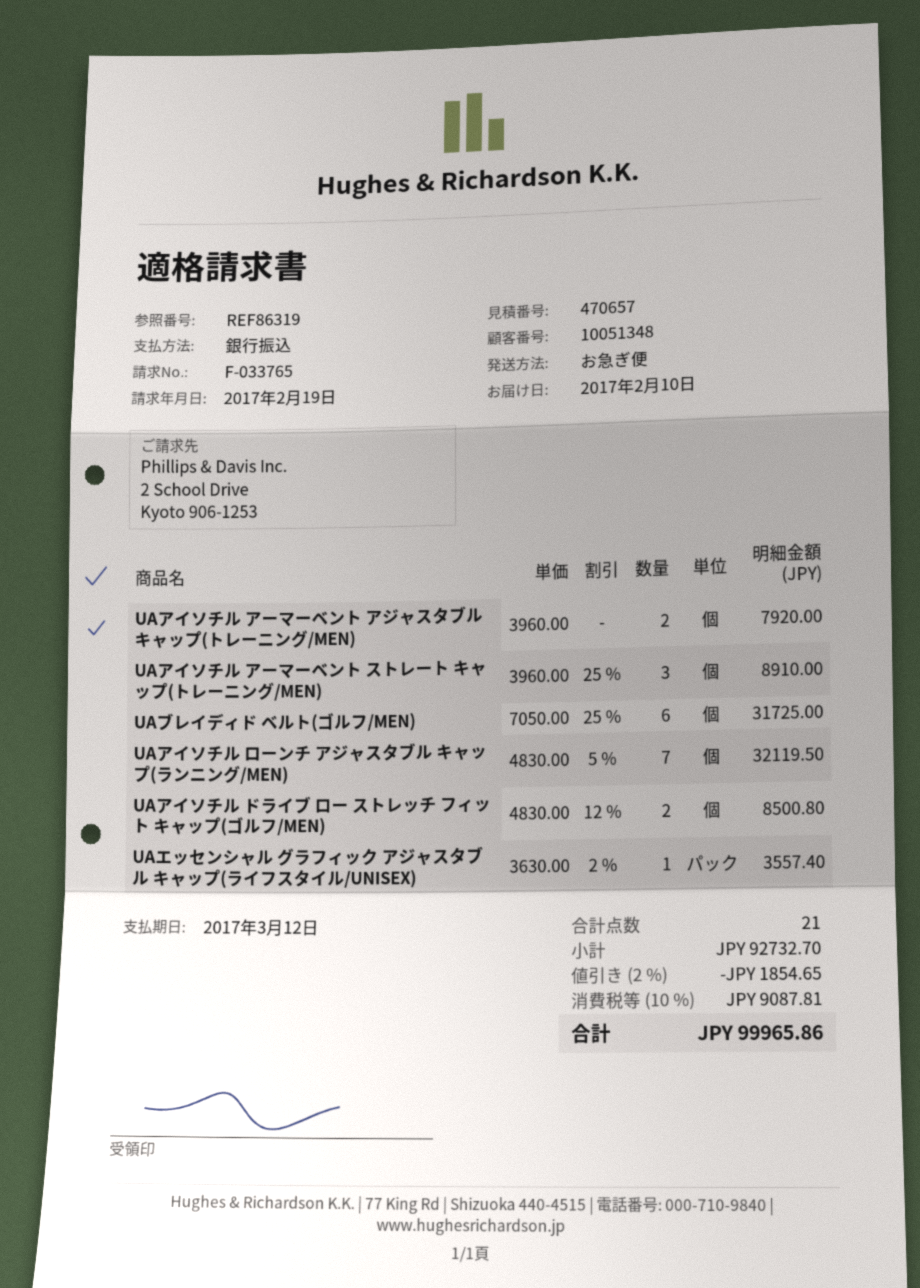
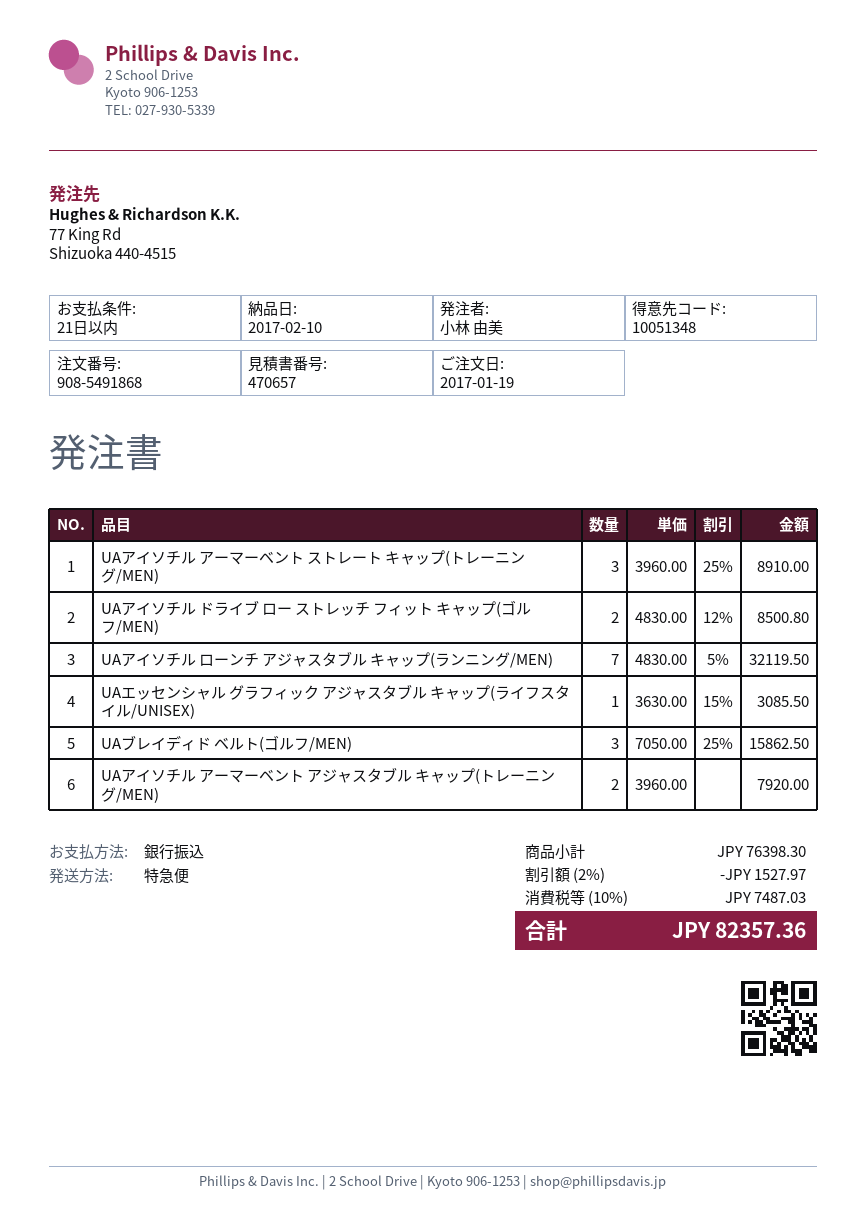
UAブレイディド ベルト(ゴルフ/MEN): 6 x 7050.00 - 25% = 31725.00 -> 3 x 7050.00 - 25% = 15862.50
UAエッセンシャル グラフィック アジャスタブル キャップ(ライフスタイル/UNISEX): 1 x 3630.00 - 2% = 3557.40 -> 1 x 3630.00 - 15% = 3085.50
subtotal: 92732.70 -> 76398.30
discount: 2% = 1854.65 -> 2% = 1527.97
tax: 10% = 9087.81 -> 10% = 7487.03
total: 99965.86 -> 82357.36

